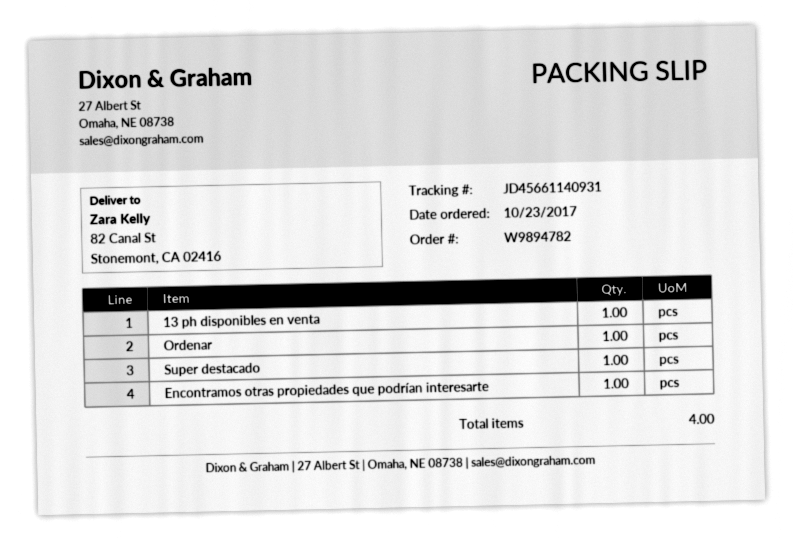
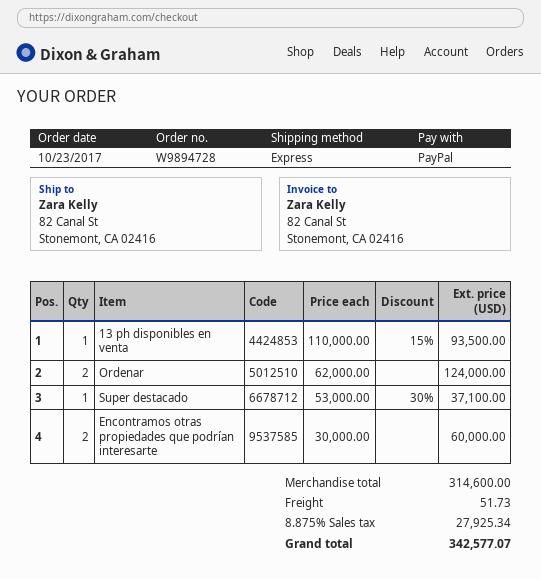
order number: W9894782 -> W9894728
Ordenar: 1 -> 2
Encontramos otras propiedades que podrían interesarte: 1 -> 2

